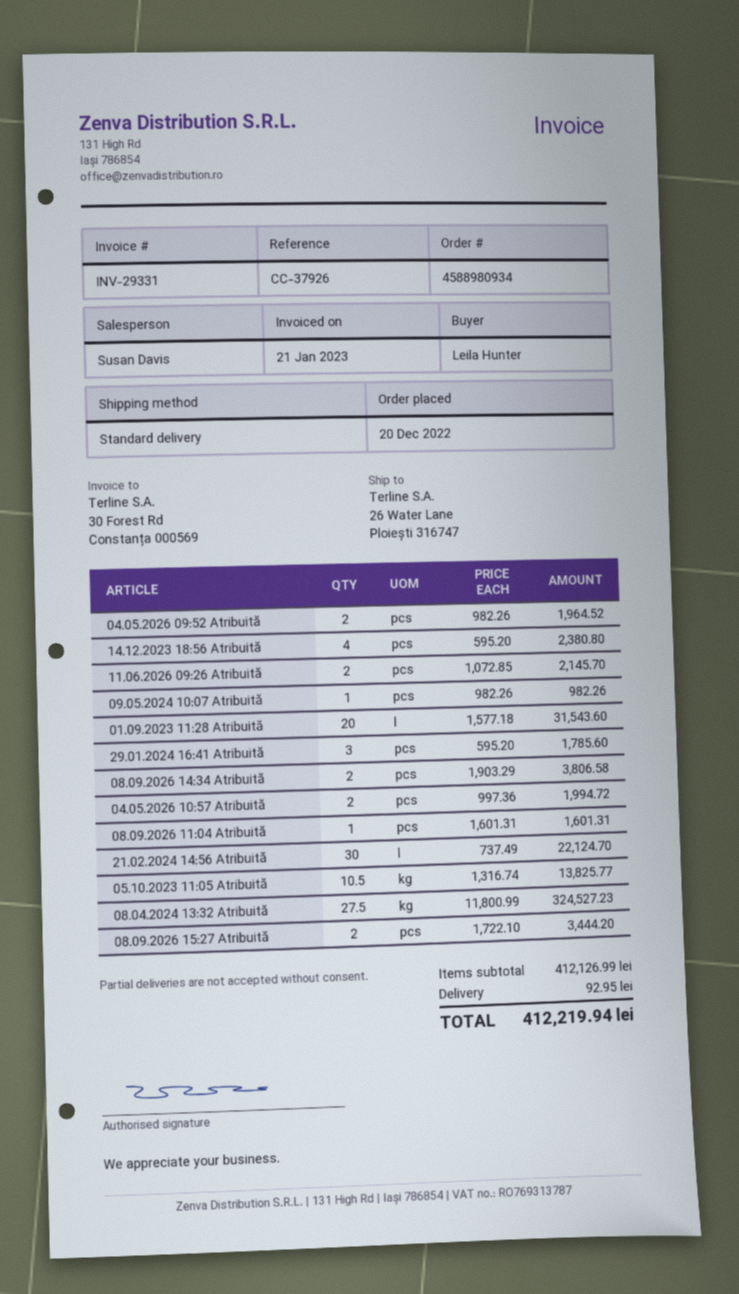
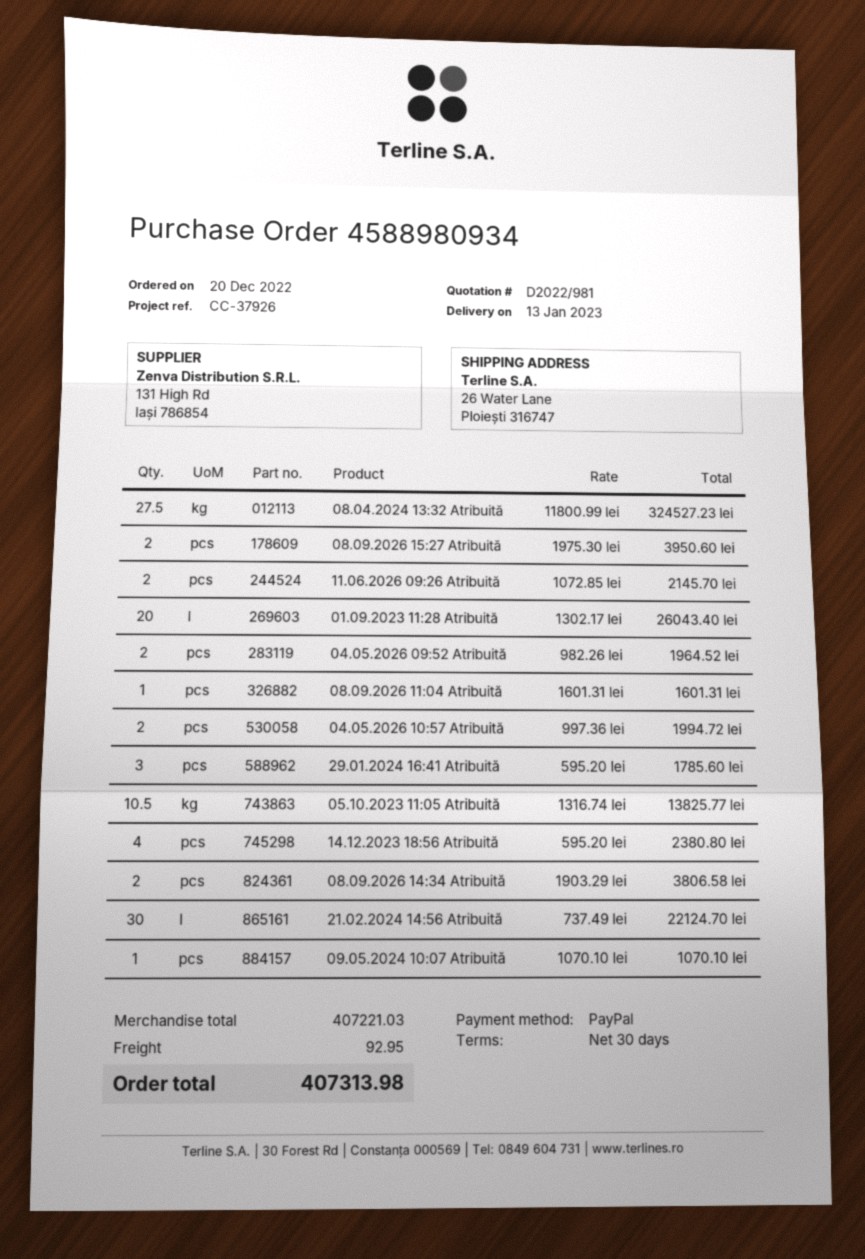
09.05.2024 10:07 Atribuită: 1 x 982.26 = 982.26 -> 1 x 1070.10 = 1070.10
01.09.2023 11:28 Atribuită: 20 x 1577.18 = 31543.60 -> 20 x 1302.17 = 26043.40
08.09.2026 15:27 Atribuită: 2 x 1722.10 = 3444.20 -> 2 x 1975.30 = 3950.60
subtotal: 412126.99 -> 407221.03
total: 412219.94 -> 407313.98

